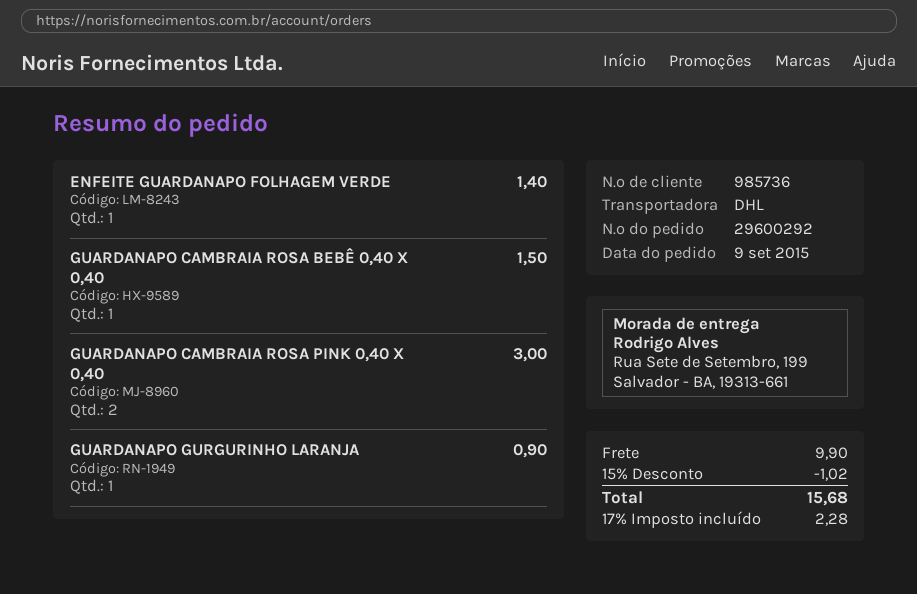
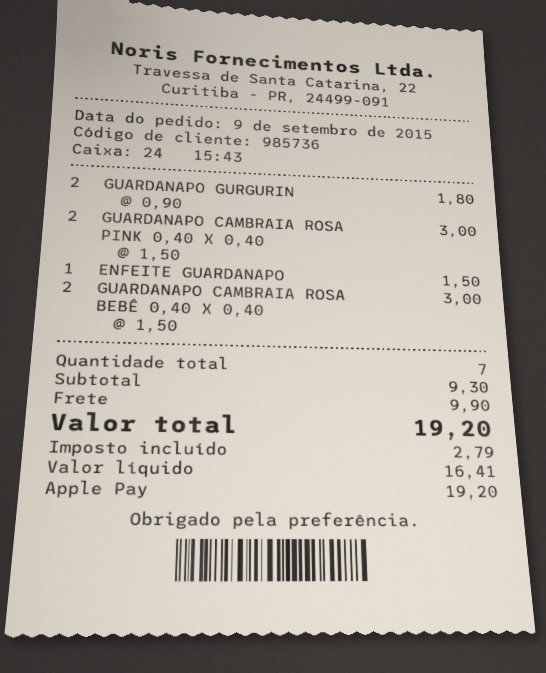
ENFEITE GUARDANAPO FOLHAGEM VERDE: 1 for 1.40 -> 1 for 1.50
GUARDANAPO CAMBRAIA ROSA BEBÊ 0,40 X 0,40: 1 for 1.50 -> 2 for 3.00
GUARDANAPO GURGURINHO LARANJA: 1 for 0.90 -> 2 for 1.80
discount: 15% = 1.02 -> none
tax: 2.28 -> 2.79
total: 15.68 -> 19.20

